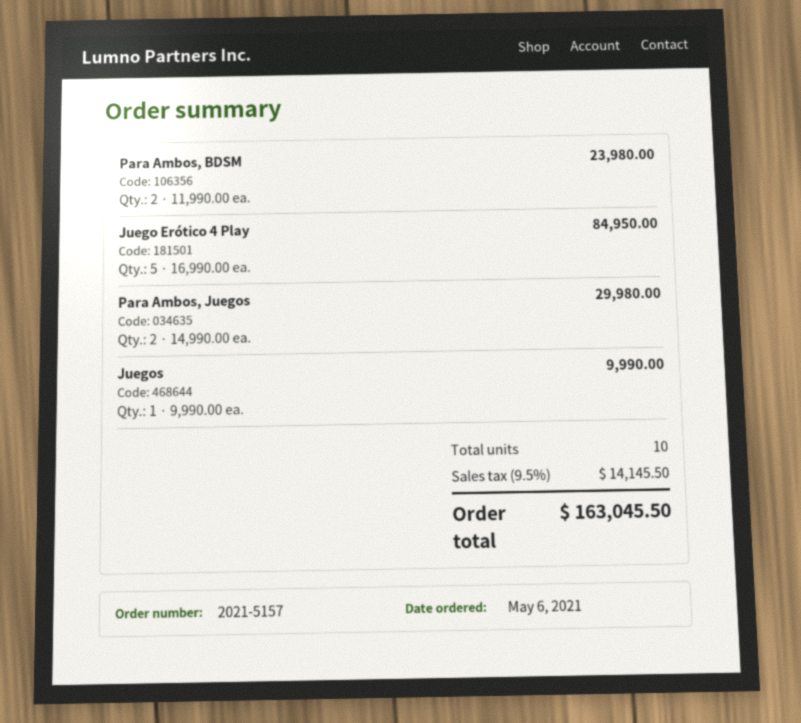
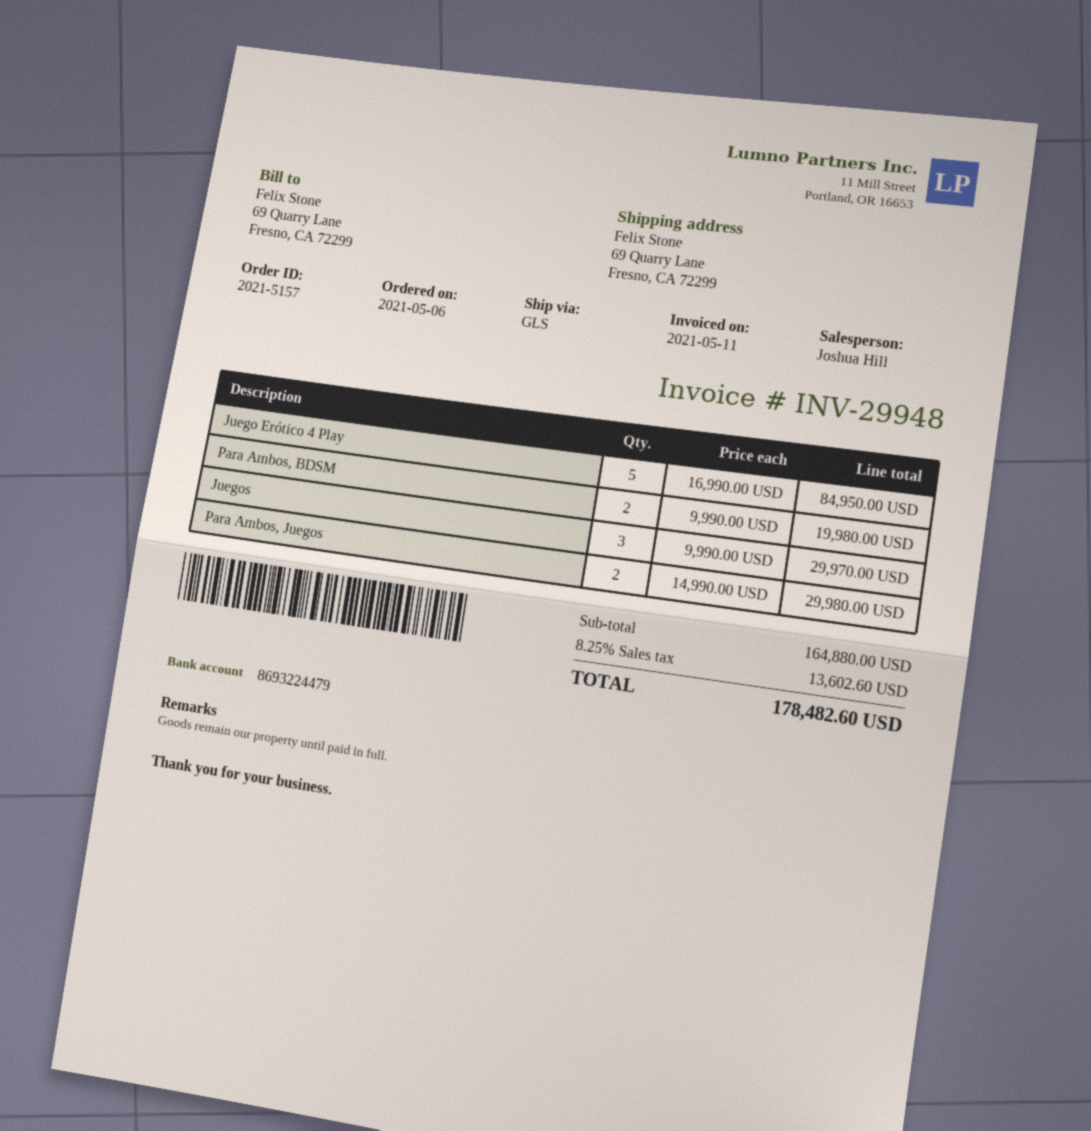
Para Ambos, BDSM: 2 x 11990.00 = 23980.00 -> 2 x 9990.00 = 19980.00
Juegos: 1 x 9990.00 = 9990.00 -> 3 x 9990.00 = 29970.00
tax: 9.5% = 14145.50 -> 8.25% = 13602.60
total: 163045.50 -> 178482.60

